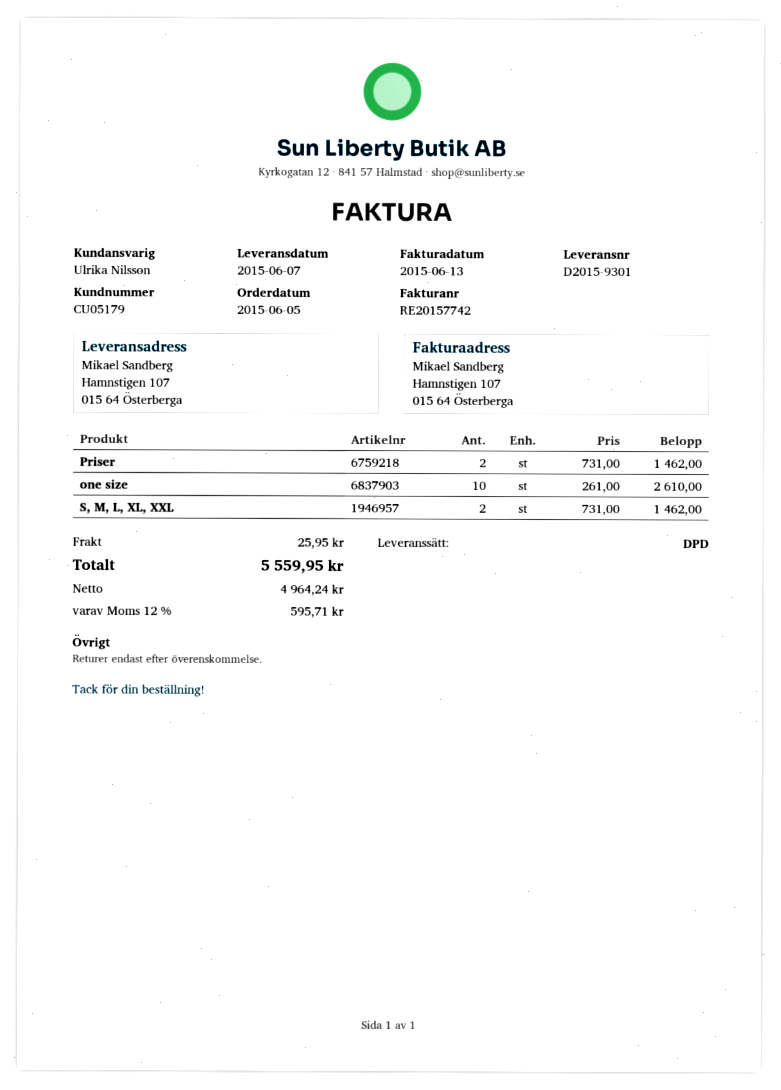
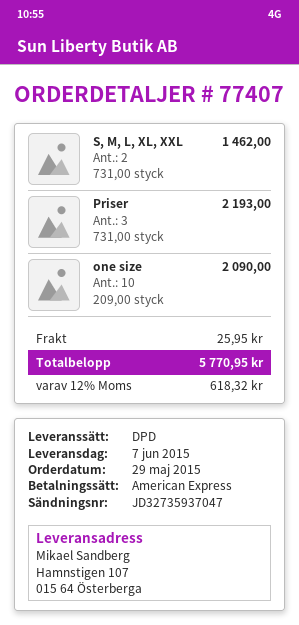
order date: 2015-06-05 -> 2015-05-29
Priser: 2 x 731.00 = 1462.00 -> 3 x 731.00 = 2193.00
one size: 10 x 261.00 = 2610.00 -> 10 x 209.00 = 2090.00
tax: 12% = 595.71 -> 12% = 618.32
total: 5559.95 -> 5770.95

